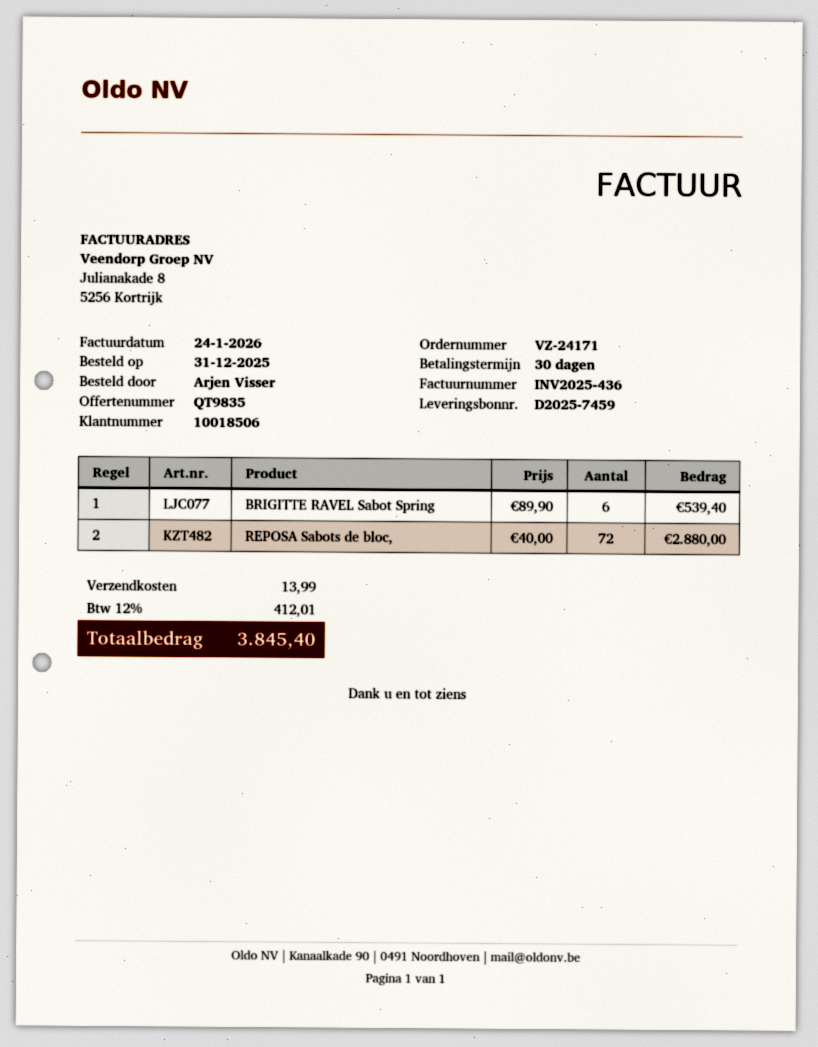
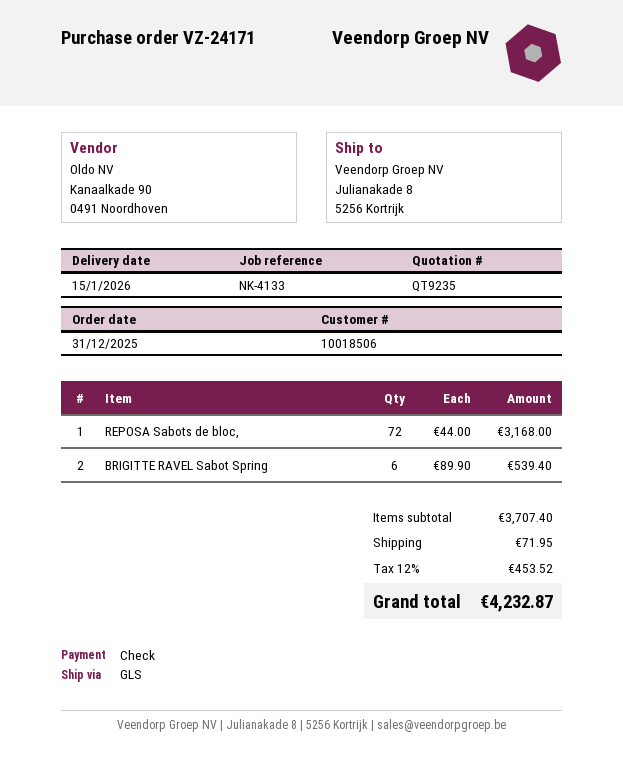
quote number: QT9835 -> QT9235
REPOSA Sabots de bloc,: 72 x 40.00 = 2880.00 -> 72 x 44.00 = 3168.00
shipping: 13.99 -> 71.95
tax: 12% = 412.01 -> 12% = 453.52
total: 3845.40 -> 4232.87

